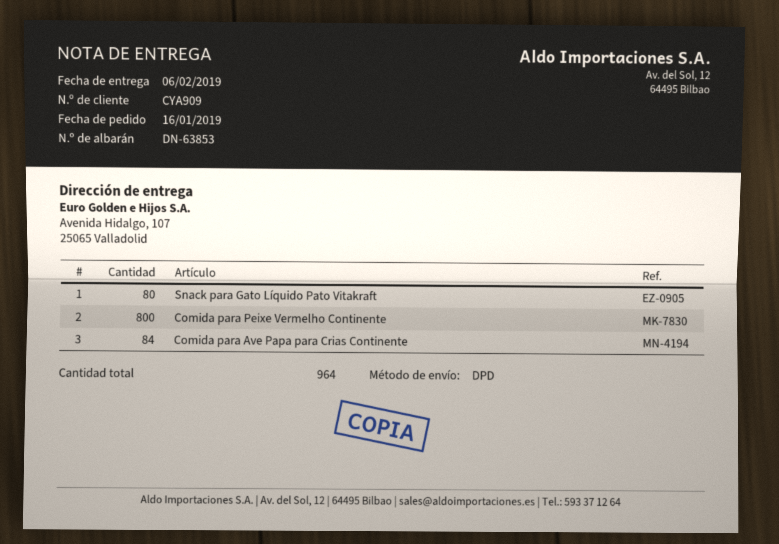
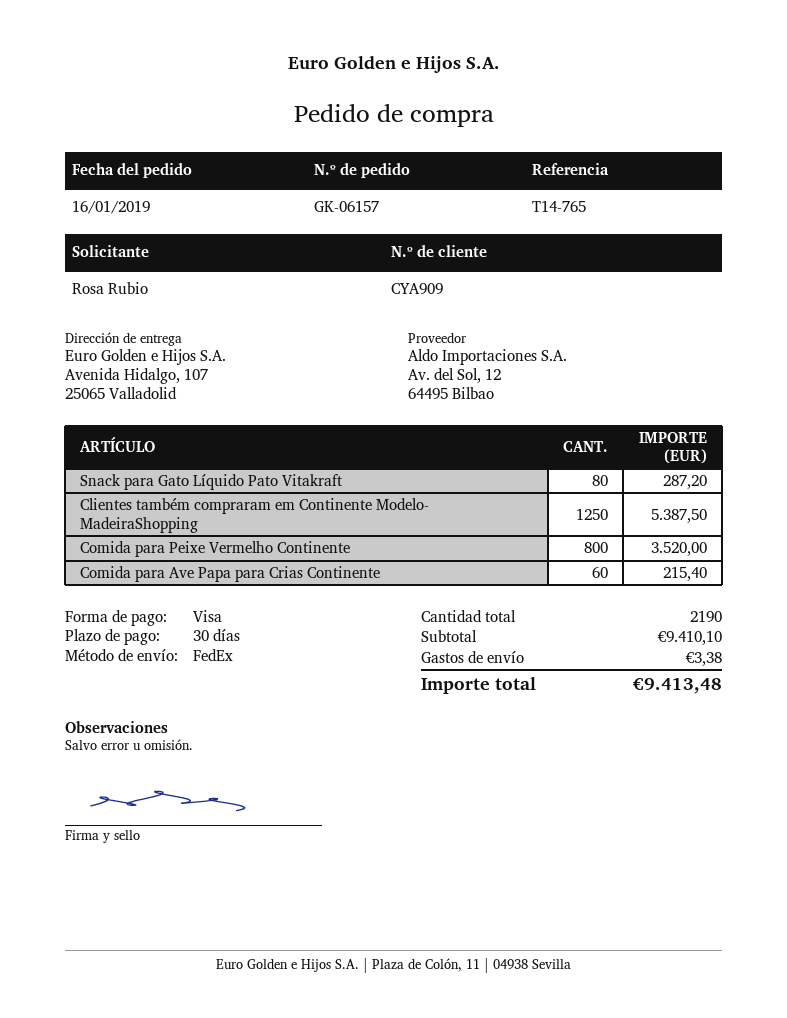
shipping method: DPD -> FedEx
Comida para Ave Papa para Crias Continente: 84 -> 60
Clientes também compraram em Continente Modelo- MadeiraShopping: none -> 1250
total quantity: 964 -> 2190

